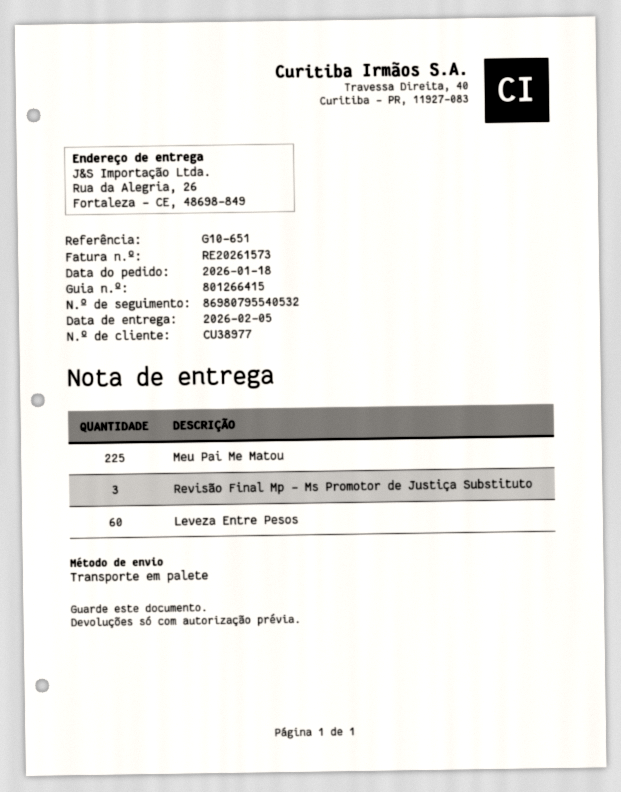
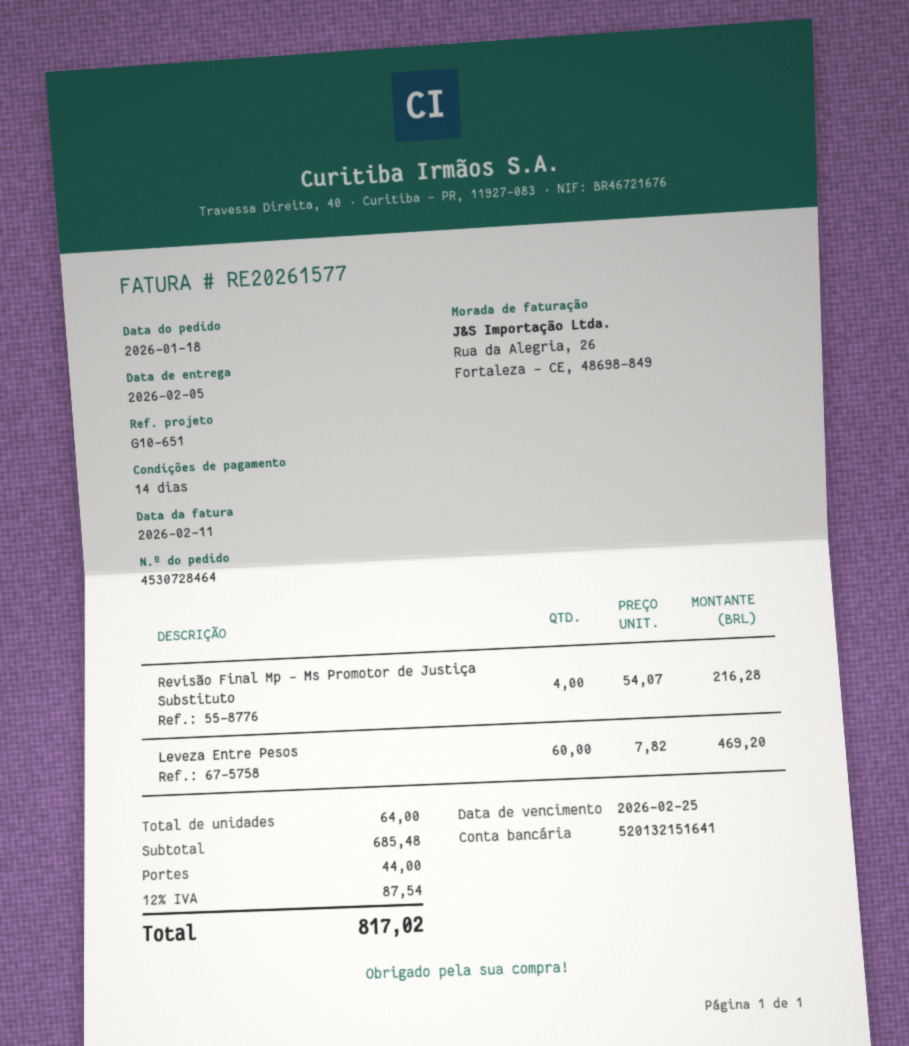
invoice number: RE20261573 -> RE20261577
Meu Pai Me Matou: 225 -> none
Revisão Final Mp - Ms Promotor de Justiça Substituto: 3 -> 4

